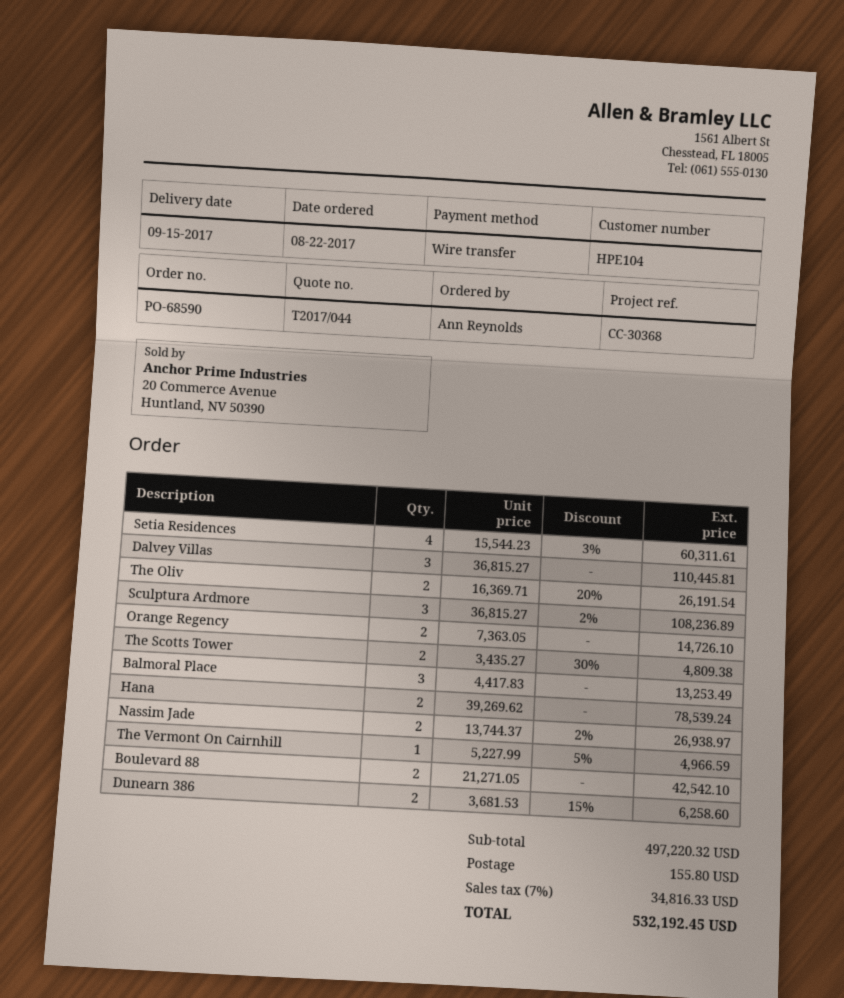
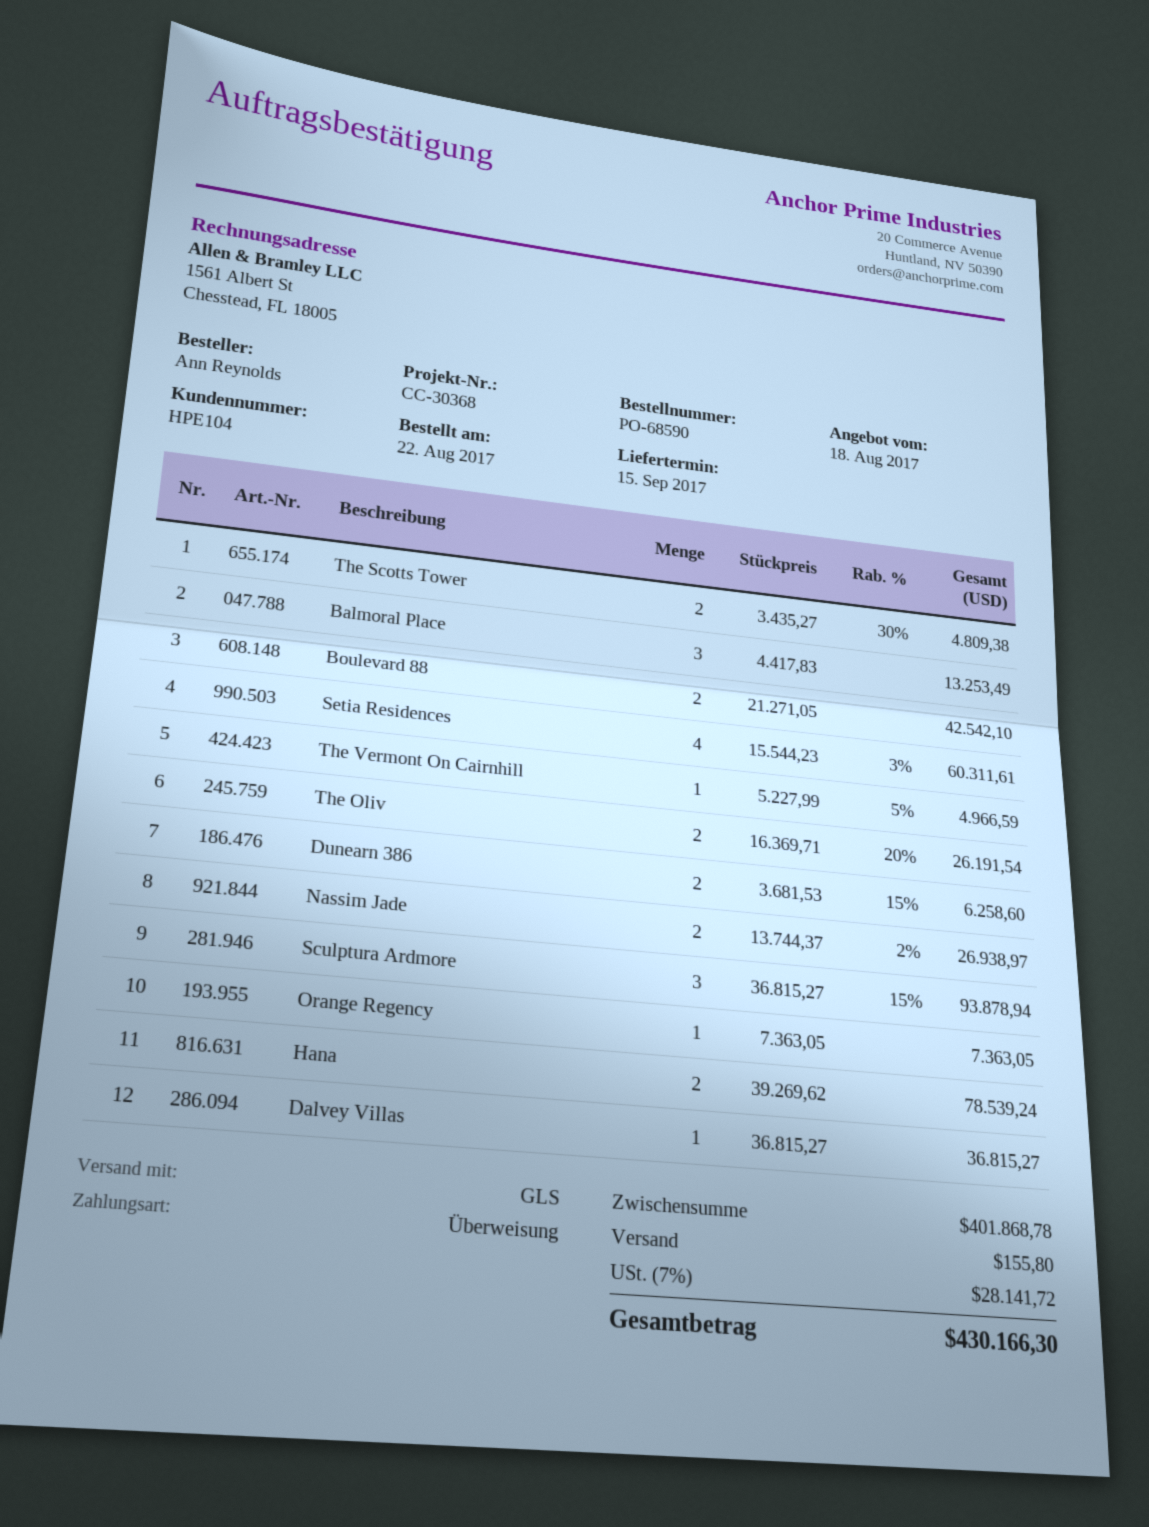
Dalvey Villas: 3 x 36815.27 = 110445.81 -> 1 x 36815.27 = 36815.27
Sculptura Ardmore: 3 x 36815.27 - 2% = 108236.89 -> 3 x 36815.27 - 15% = 93878.94
Orange Regency: 2 x 7363.05 = 14726.10 -> 1 x 7363.05 = 7363.05
subtotal: 497220.32 -> 401868.78
tax: 7% = 34816.33 -> 7% = 28141.72
total: 532192.45 -> 430166.30

